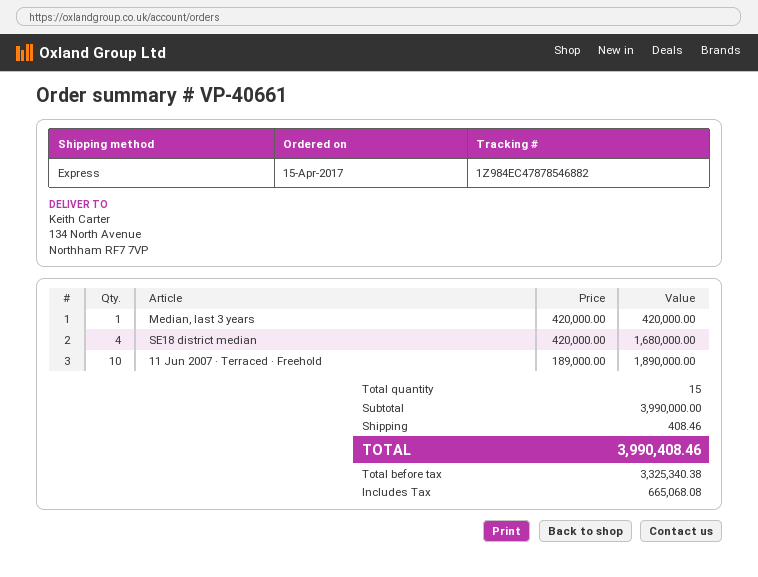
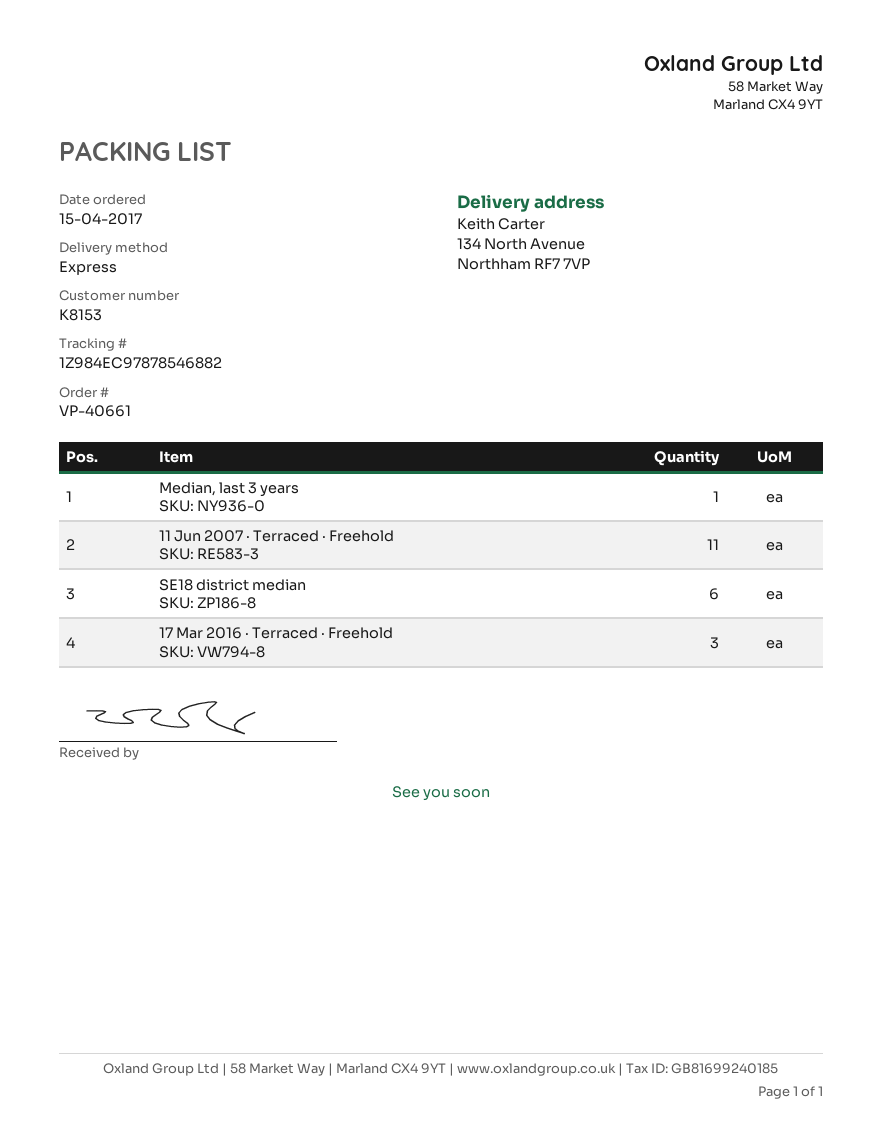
tracking number: 1Z984EC47878546882 -> 1Z984EC97878546882
SE18 district median: 4 -> 6
11 Jun 2007 · Terraced · Freehold: 10 -> 11
17 Mar 2016 · Terraced · Freehold: none -> 3

